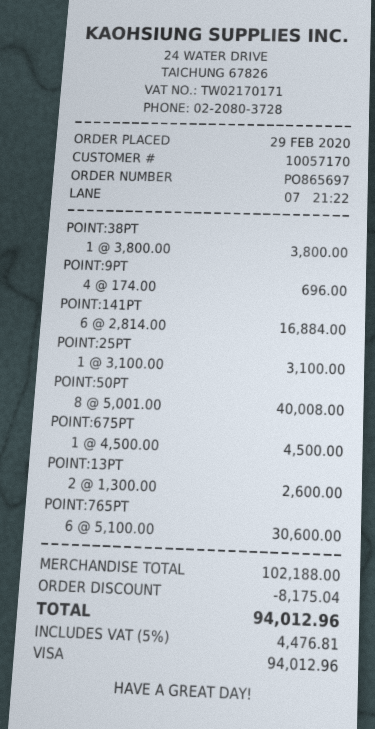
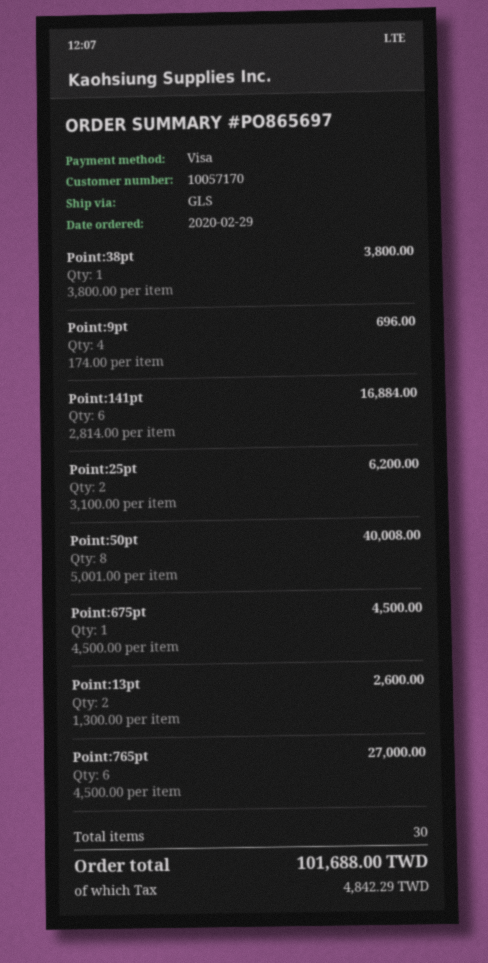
POINT:25PT: 1 x 3100.00 = 3100.00 -> 2 x 3100.00 = 6200.00
POINT:765PT: 6 x 5100.00 = 30600.00 -> 6 x 4500.00 = 27000.00
discount: 8175.04 -> none
tax: 4476.81 -> 4842.29
total: 94012.96 -> 101688.00

